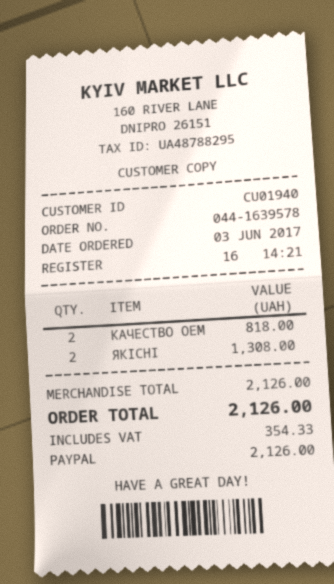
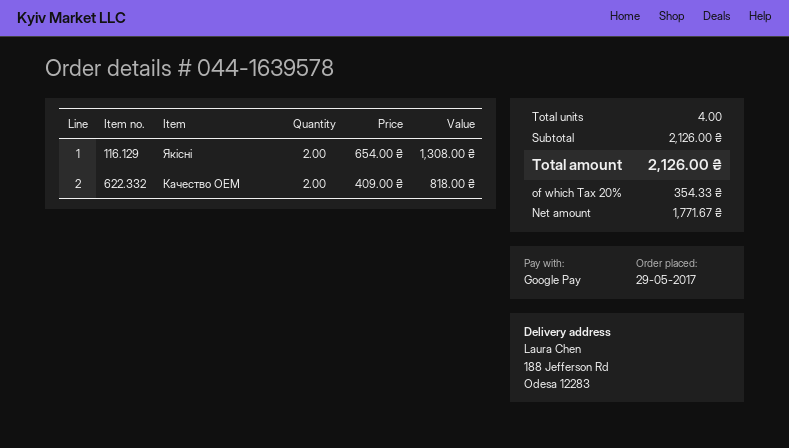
order date: 2017-06-03 -> 2017-05-29
payment method: PayPal -> Google Pay

